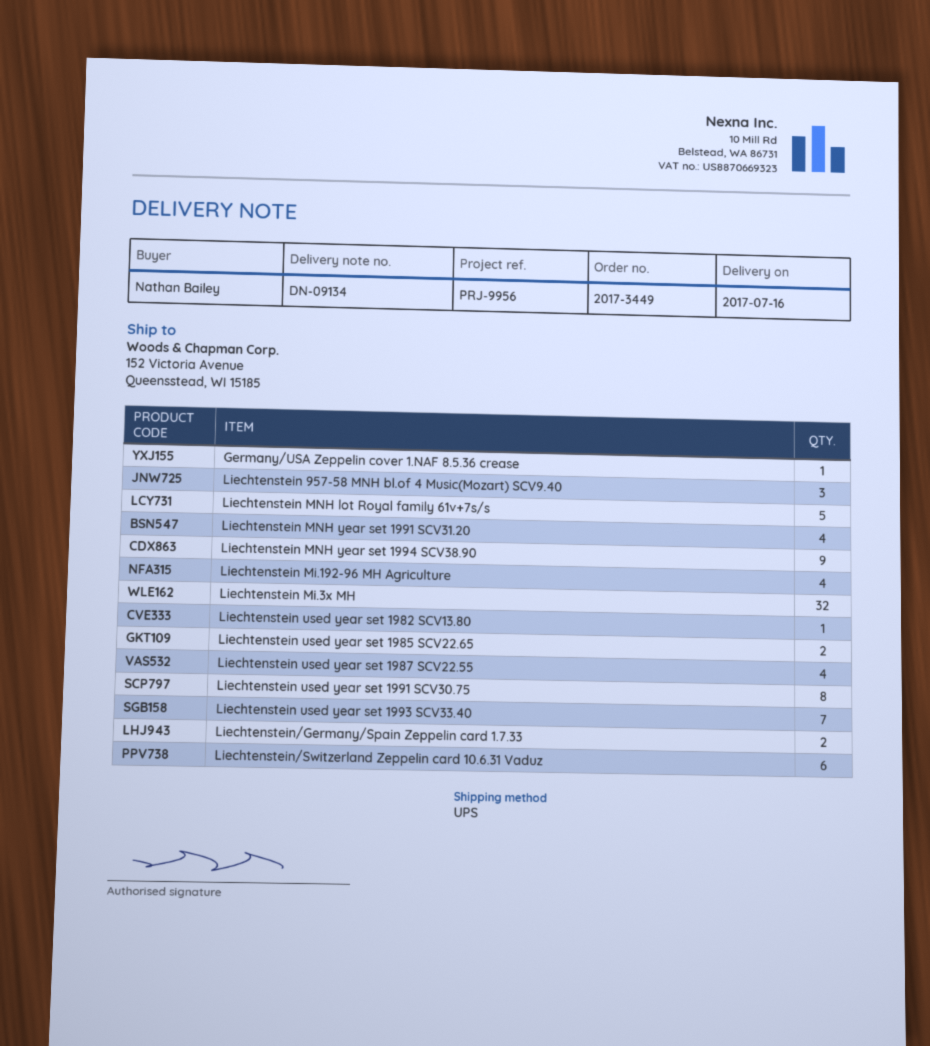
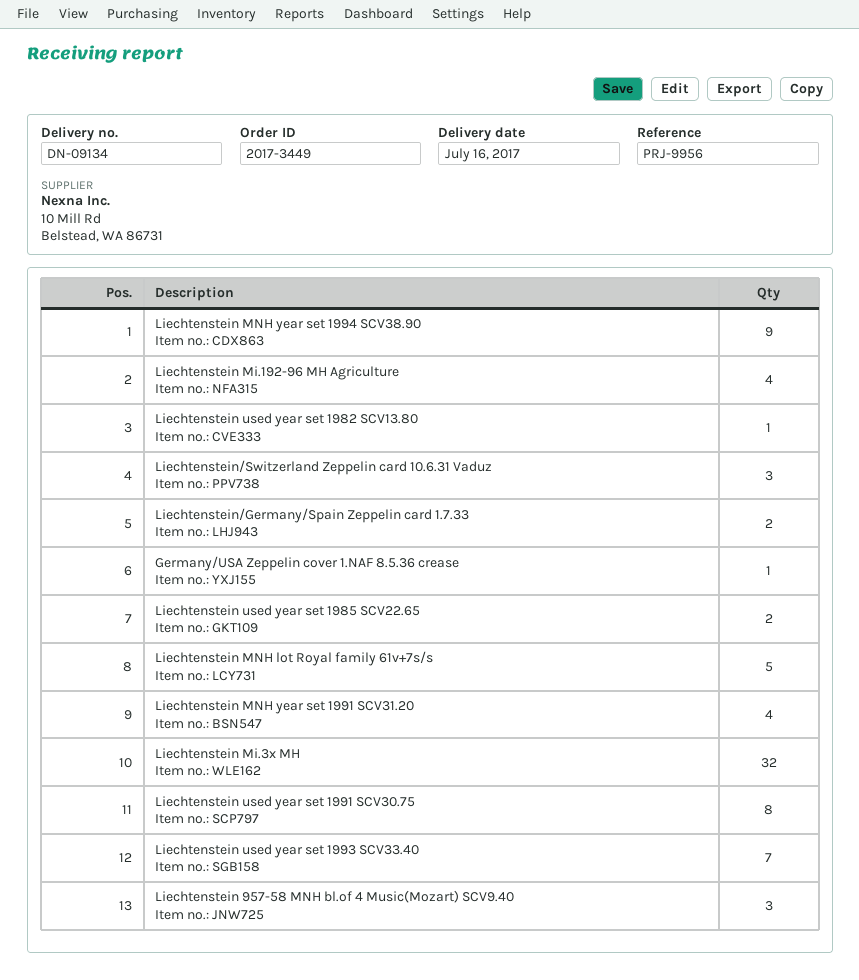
Liechtenstein used year set 1987 SCV22.55: 4 -> none
Liechtenstein/Switzerland Zeppelin card 10.6.31 Vaduz: 6 -> 3

